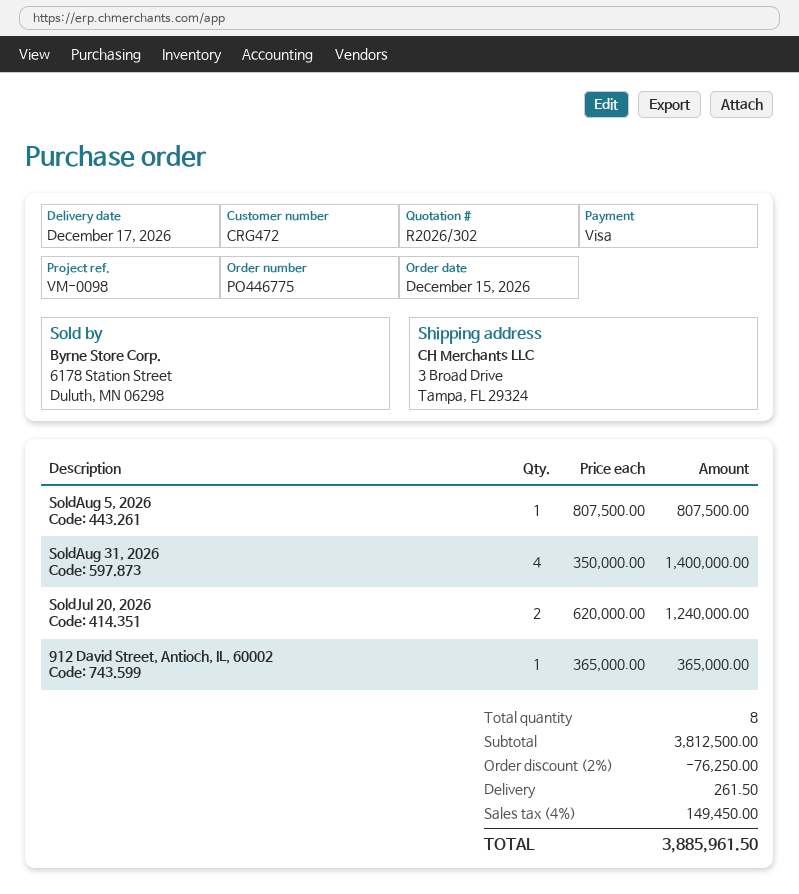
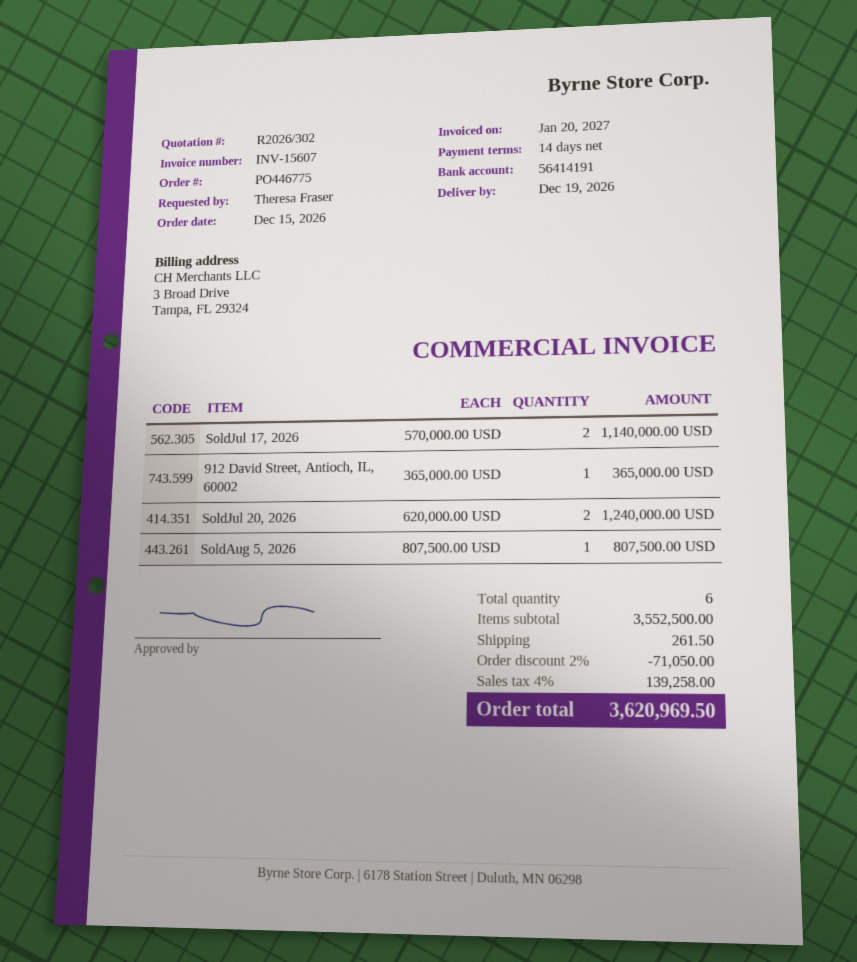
delivery date: 2026-12-17 -> 2026-12-19
SoldAug 31, 2026: 4 x 350000.00 = 1400000.00 -> none
SoldJul 17, 2026: none -> 2 x 570000.00 = 1140000.00
total quantity: 8 -> 6
subtotal: 3812500.00 -> 3552500.00
discount: 2% = 76250.00 -> 2% = 71050.00
tax: 4% = 149450.00 -> 4% = 139258.00
total: 3885961.50 -> 3620969.50

